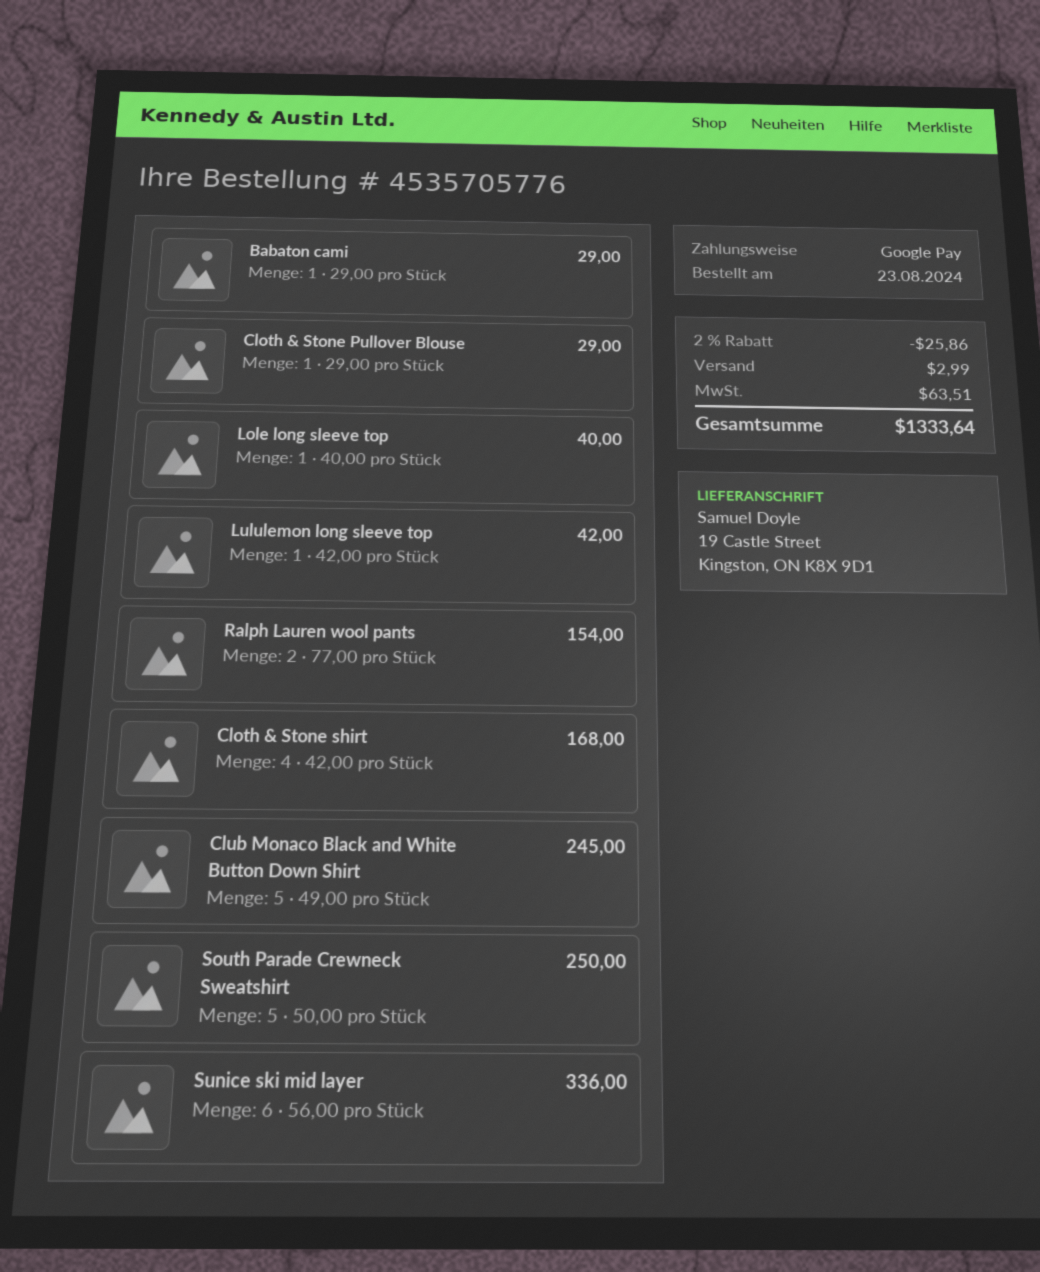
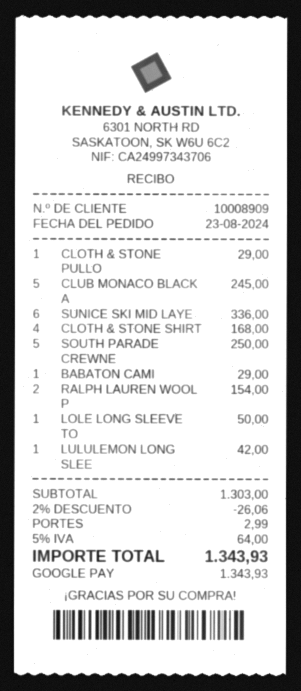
Lole long sleeve top: 1 for 40.00 -> 1 for 50.00
discount: 2% = 25.86 -> 2% = 26.06
tax: 63.51 -> 64.00
total: 1333.64 -> 1343.93

